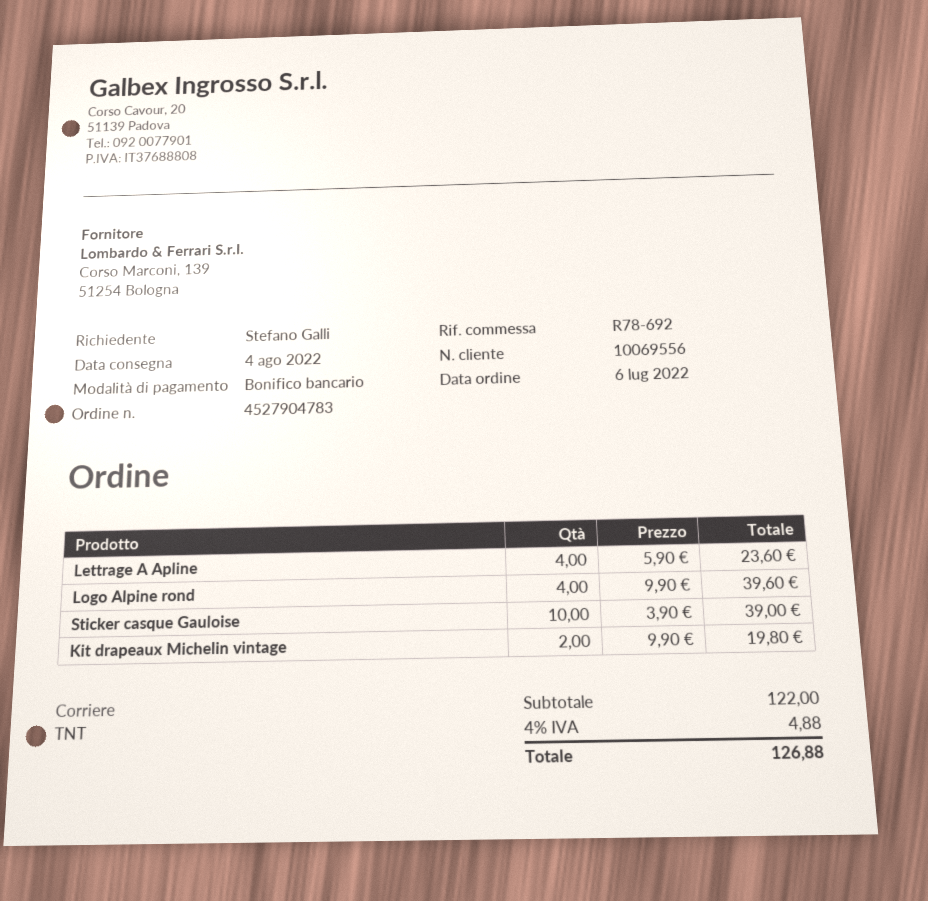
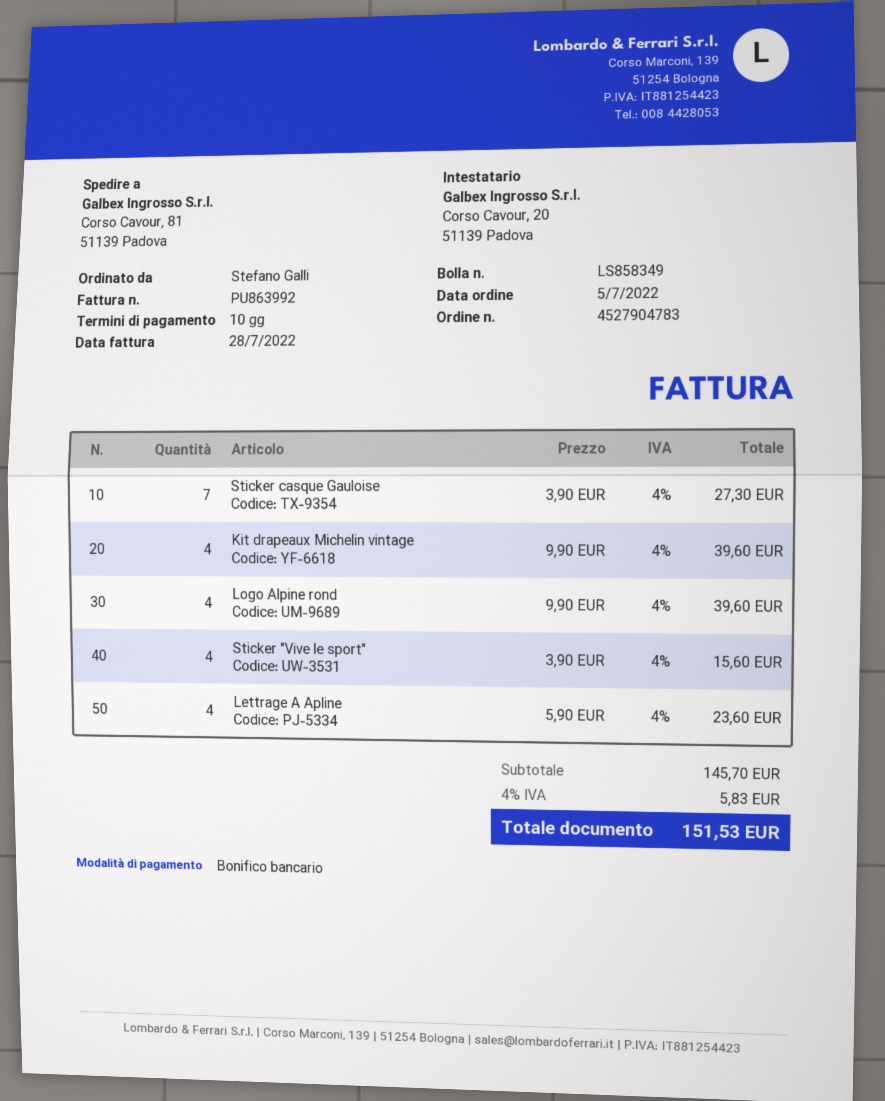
order date: 2022-07-06 -> 2022-07-05
Sticker casque Gauloise: 10 x 3.90 = 39.00 -> 7 x 3.90 = 27.30
Kit drapeaux Michelin vintage: 2 x 9.90 = 19.80 -> 4 x 9.90 = 39.60
Sticker "Vive le sport": none -> 4 x 3.90 = 15.60
subtotal: 122.00 -> 145.70
tax: 4% = 4.88 -> 4% = 5.83
total: 126.88 -> 151.53

